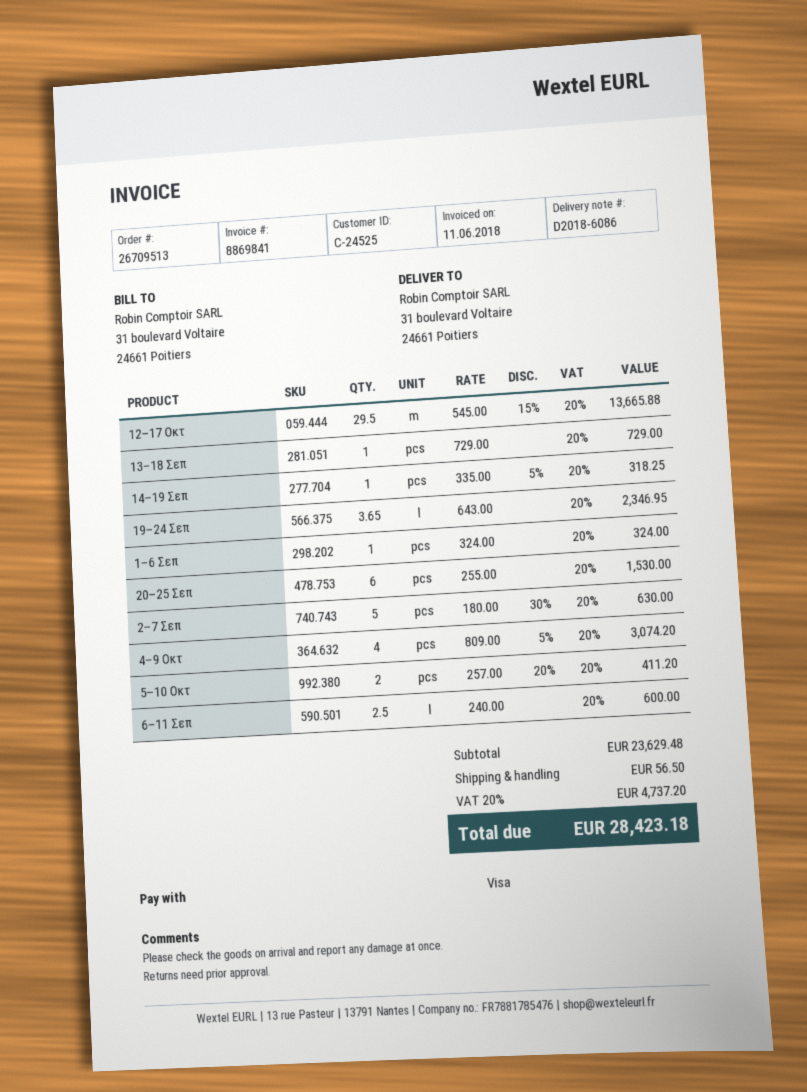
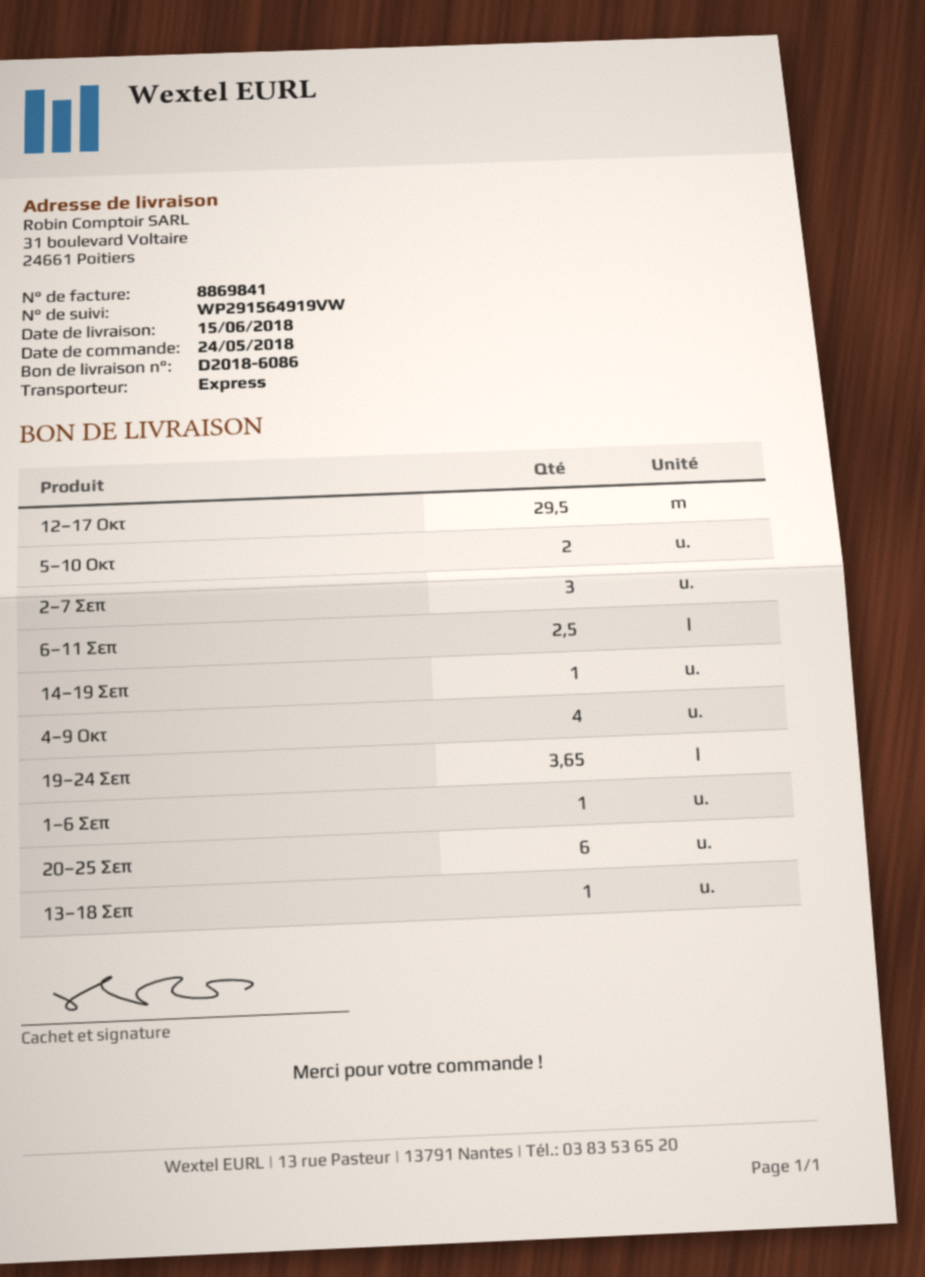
2–7 Σεπ: 5 -> 3

